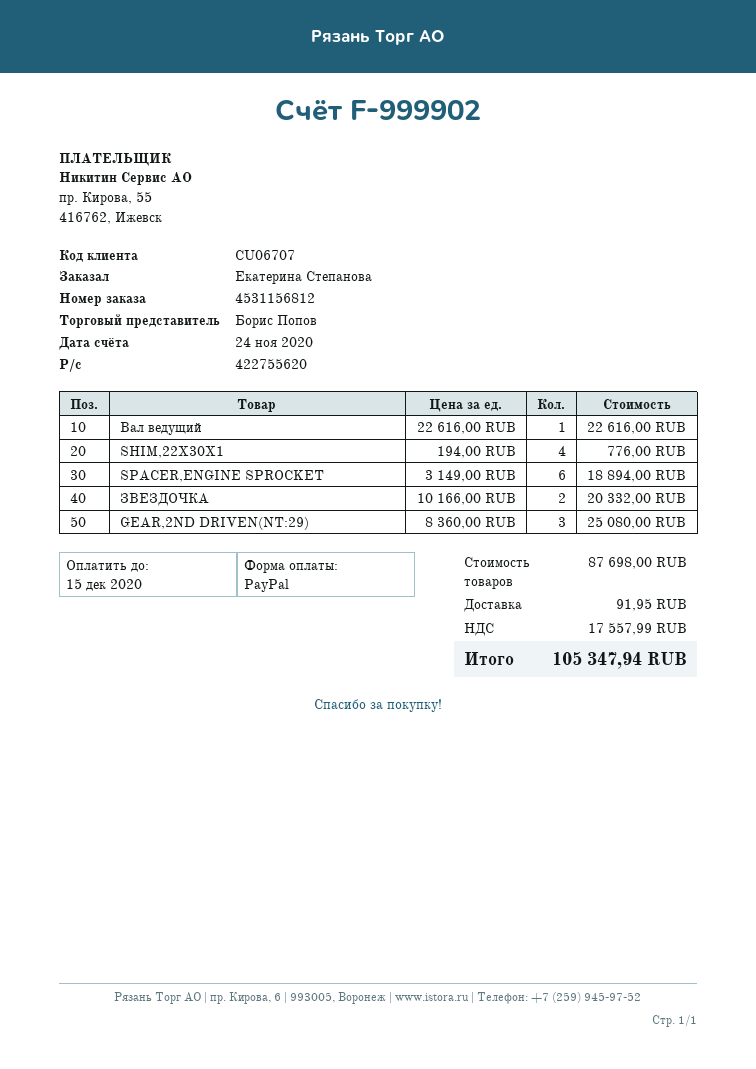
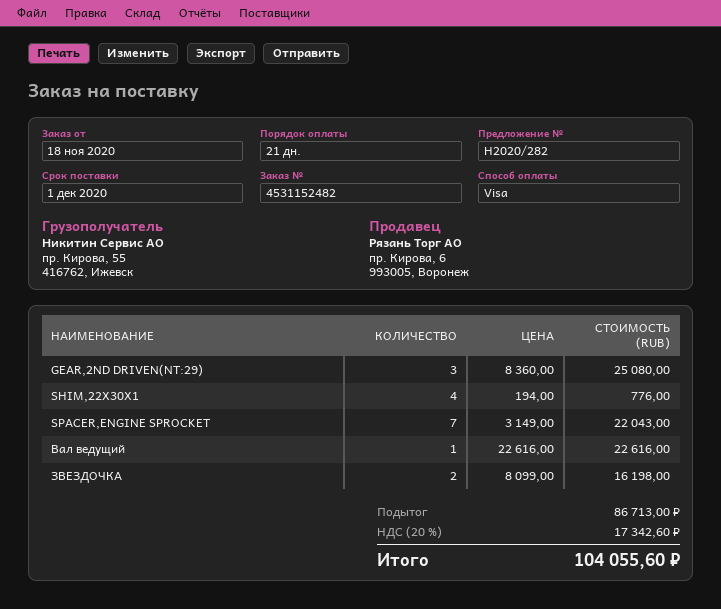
order number: 4531156812 -> 4531152482
payment method: PayPal -> Visa
SPACER,ENGINE SPROCKET: 6 x 3149.00 = 18894.00 -> 7 x 3149.00 = 22043.00
ЗВЕЗДОЧКА: 2 x 10166.00 = 20332.00 -> 2 x 8099.00 = 16198.00
subtotal: 87698.00 -> 86713.00
shipping: 91.95 -> none
tax: 17557.99 -> 17342.60
total: 105347.94 -> 104055.60

